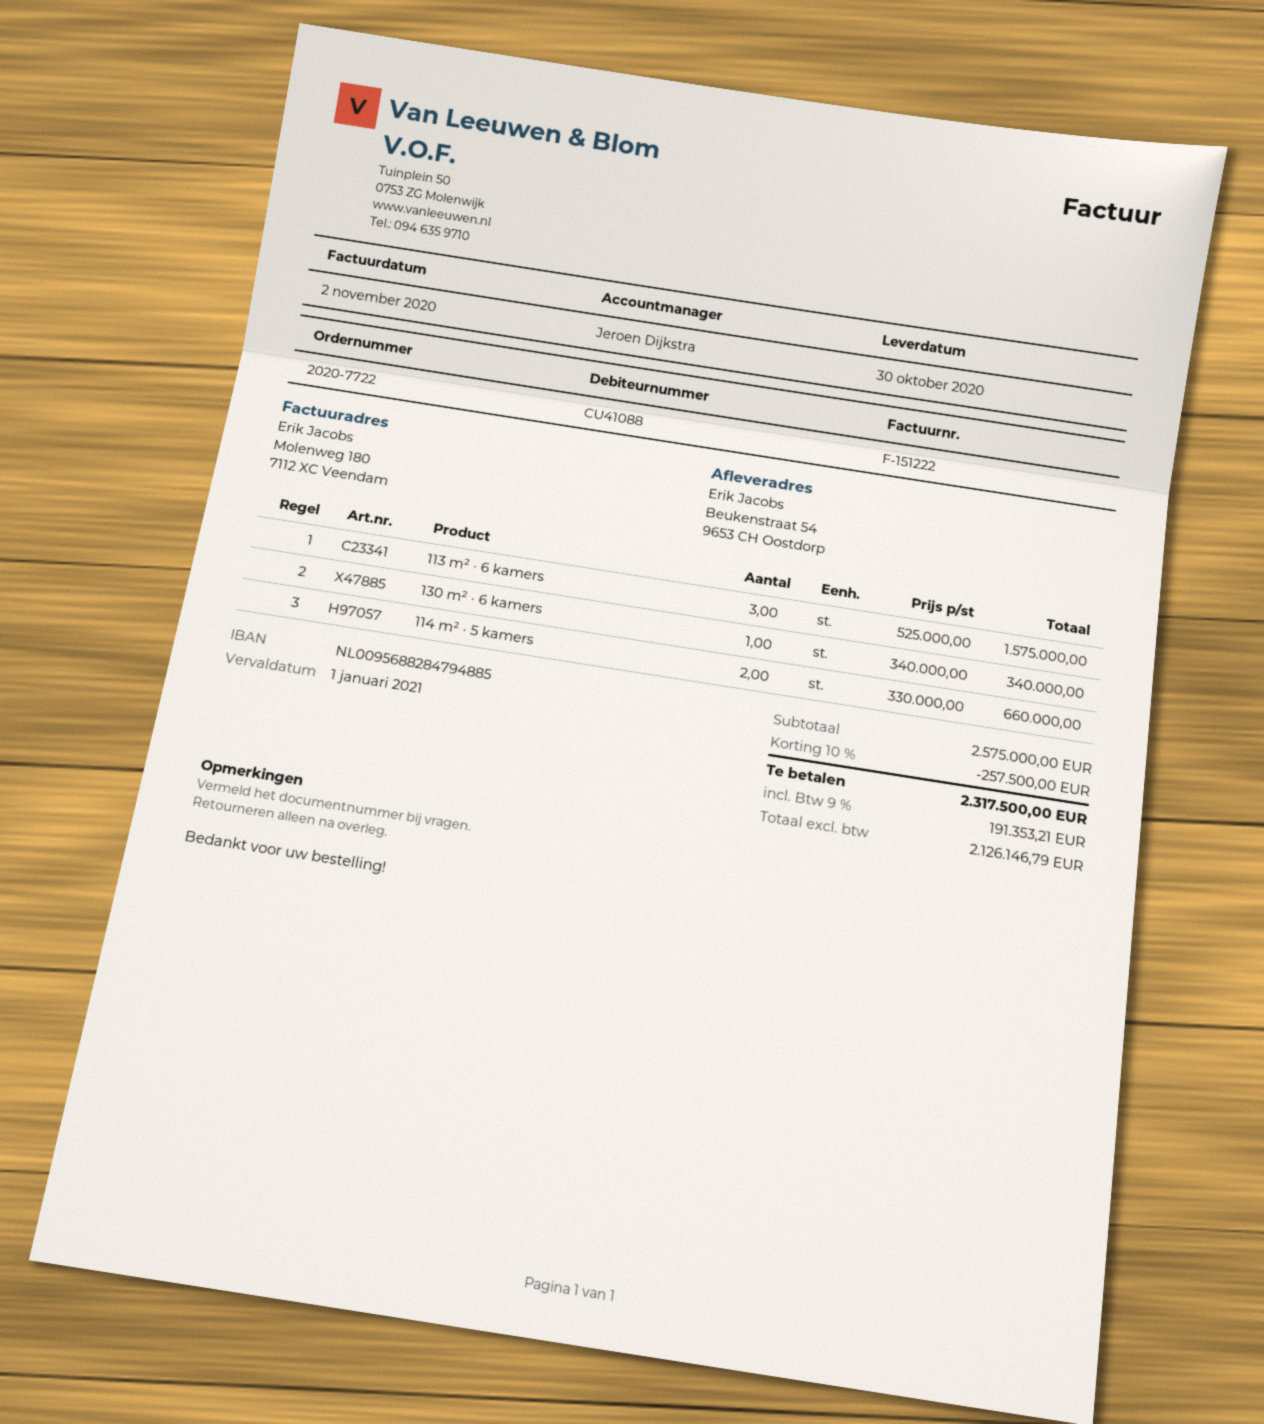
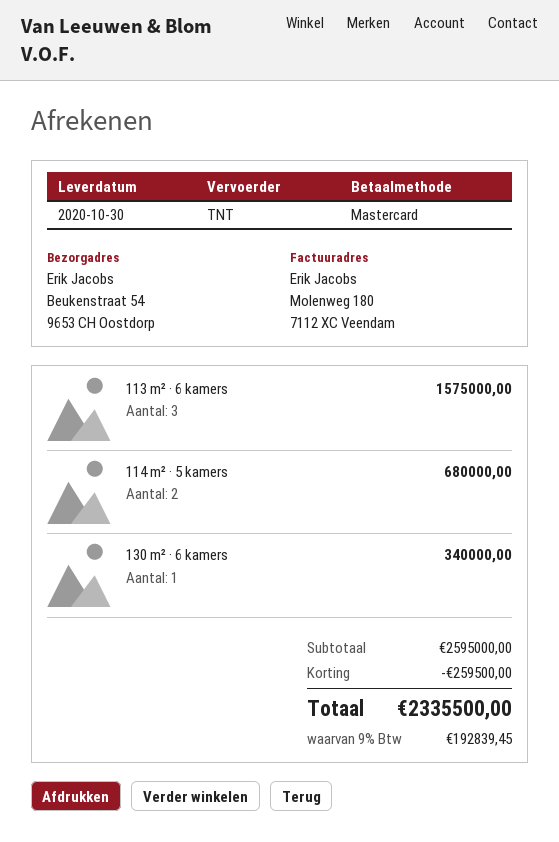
114 m² · 5 kamers: 2 for 660000.00 -> 2 for 680000.00
subtotal: 2575000.00 -> 2595000.00
discount: 257500.00 -> 259500.00
tax: 9% = 191353.21 -> 9% = 192839.45
total: 2317500.00 -> 2335500.00

